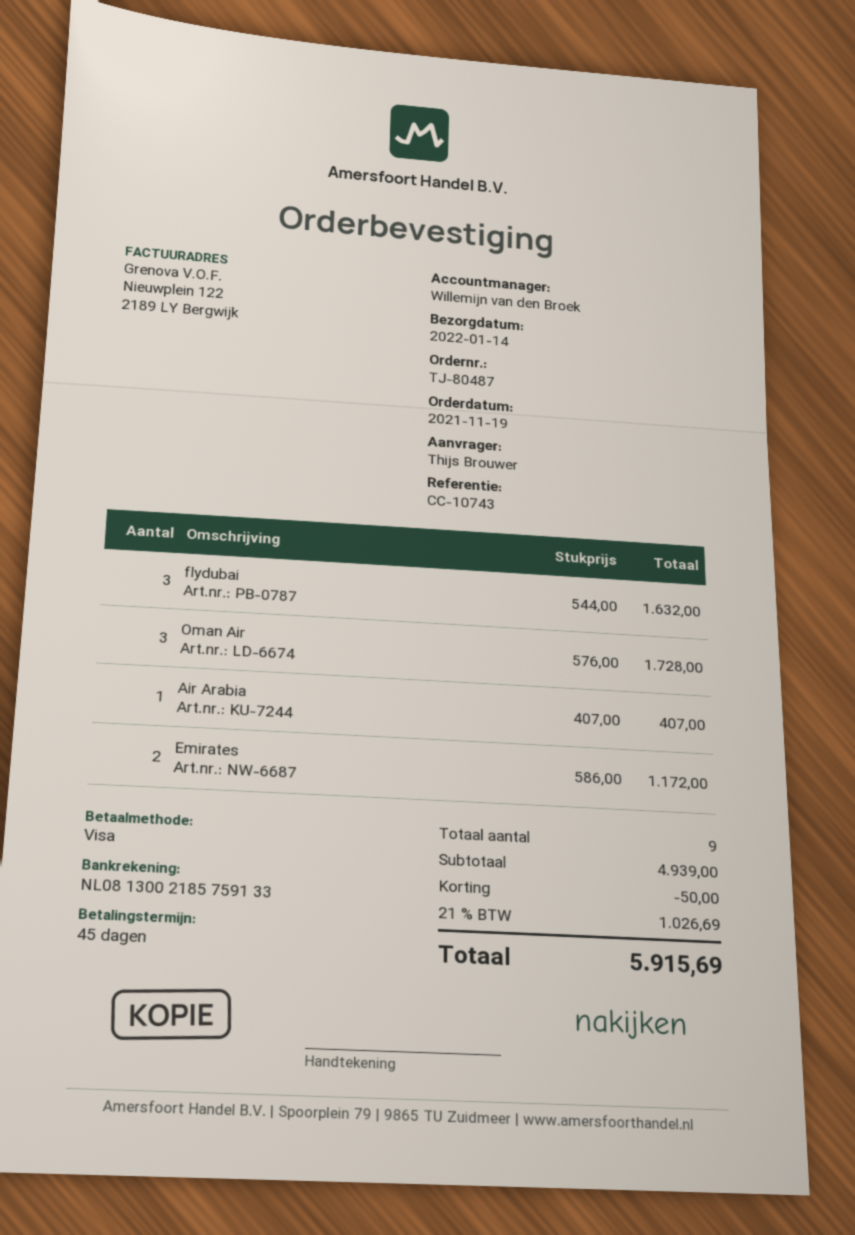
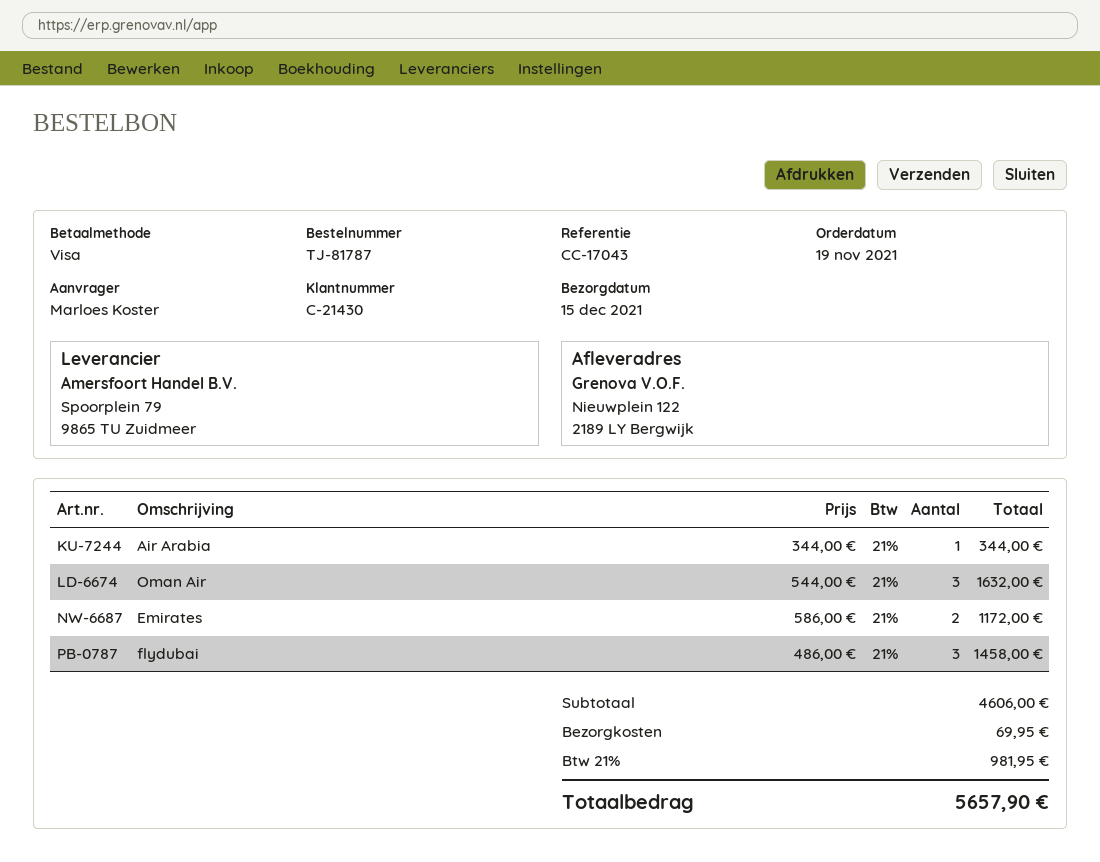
order number: TJ-80487 -> TJ-81787
delivery date: 2022-01-14 -> 2021-12-15
reference: CC-10743 -> CC-17043
ordered by: Thijs Brouwer -> Marloes Koster
flydubai: 3 x 544.00 = 1632.00 -> 3 x 486.00 = 1458.00
Oman Air: 3 x 576.00 = 1728.00 -> 3 x 544.00 = 1632.00
Air Arabia: 1 x 407.00 = 407.00 -> 1 x 344.00 = 344.00
subtotal: 4939.00 -> 4606.00
discount: 50.00 -> none
shipping: none -> 69.95
tax: 21% = 1026.69 -> 21% = 981.95
total: 5915.69 -> 5657.90

